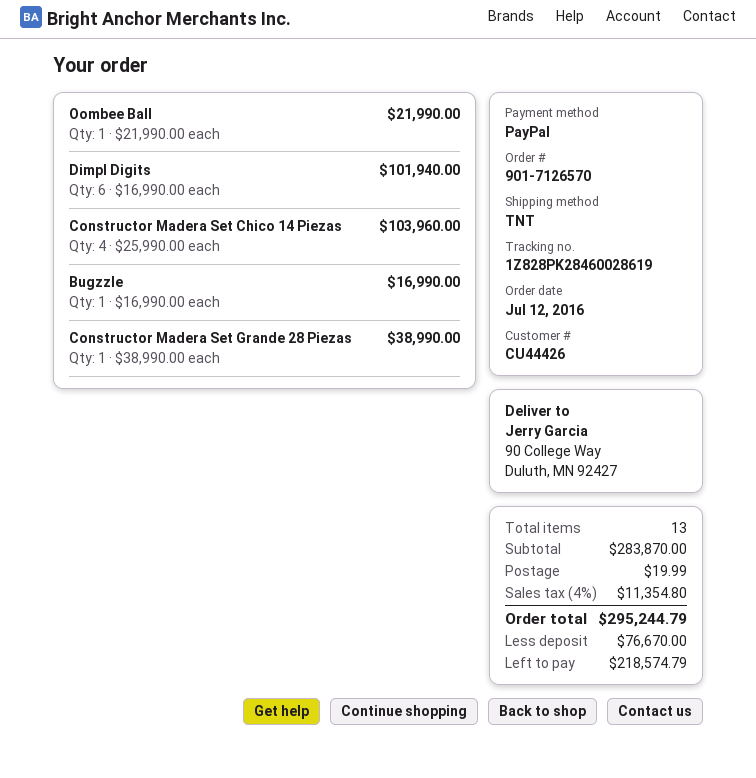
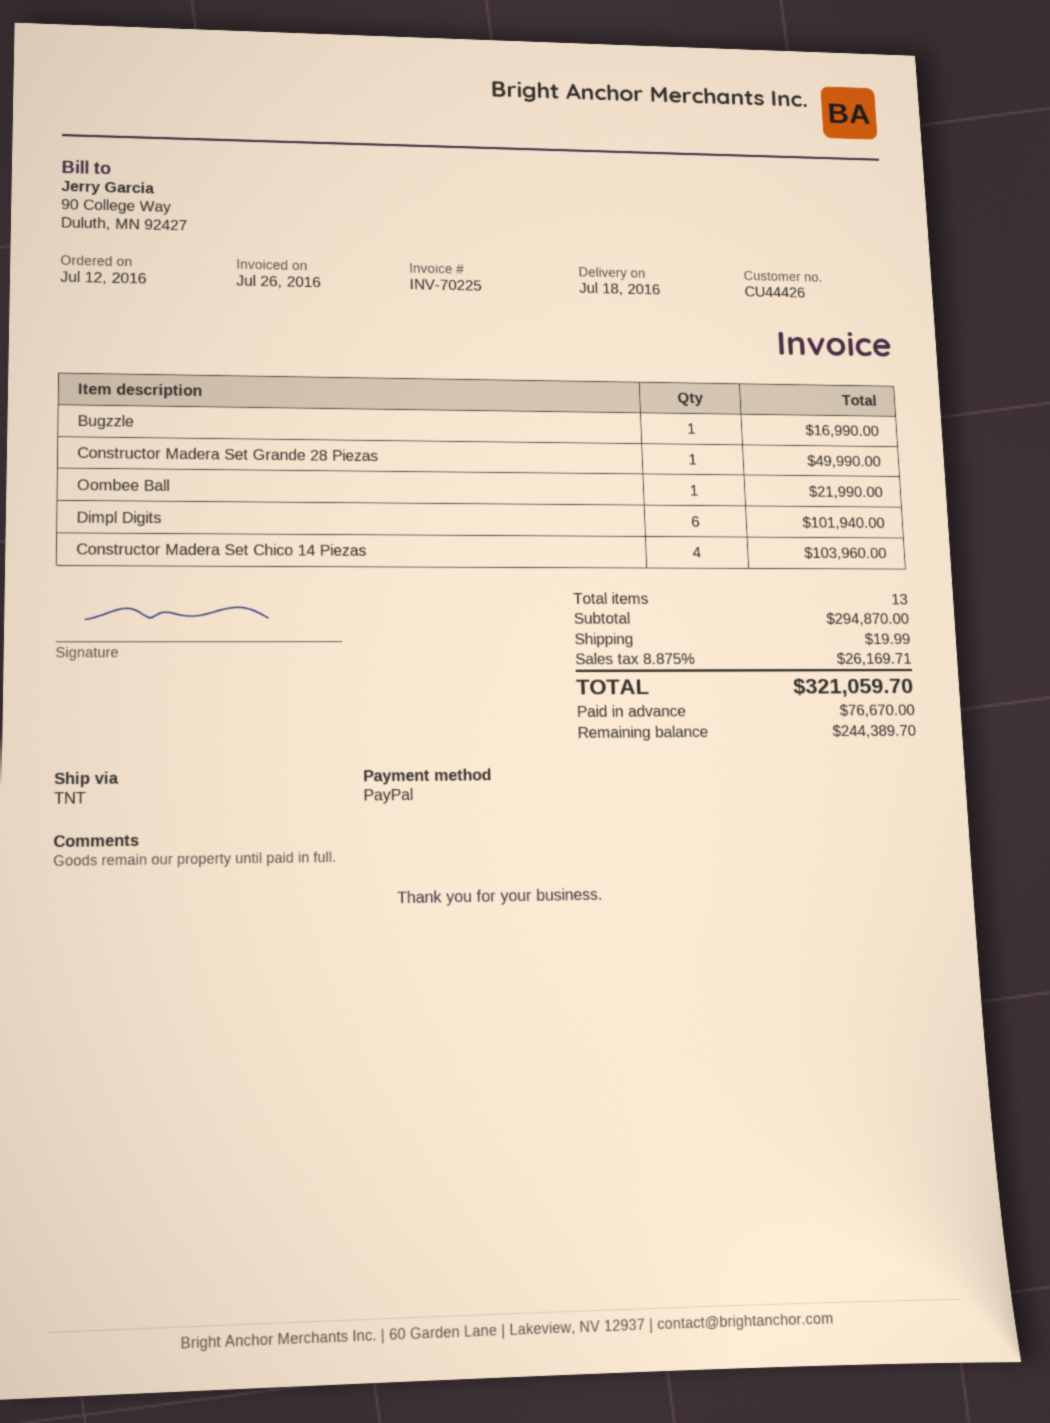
Constructor Madera Set Grande 28 Piezas: 1 for 38990.00 -> 1 for 49990.00
subtotal: 283870.00 -> 294870.00
tax: 4% = 11354.80 -> 8.875% = 26169.71
total: 295244.79 -> 321059.70
balance: 218574.79 -> 244389.70

